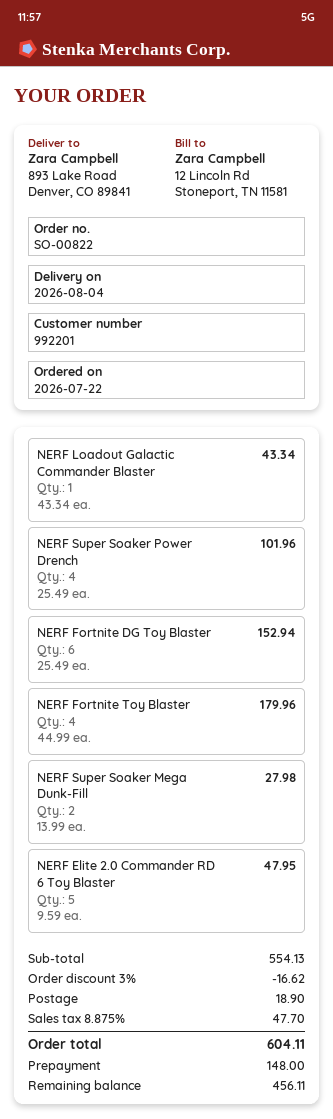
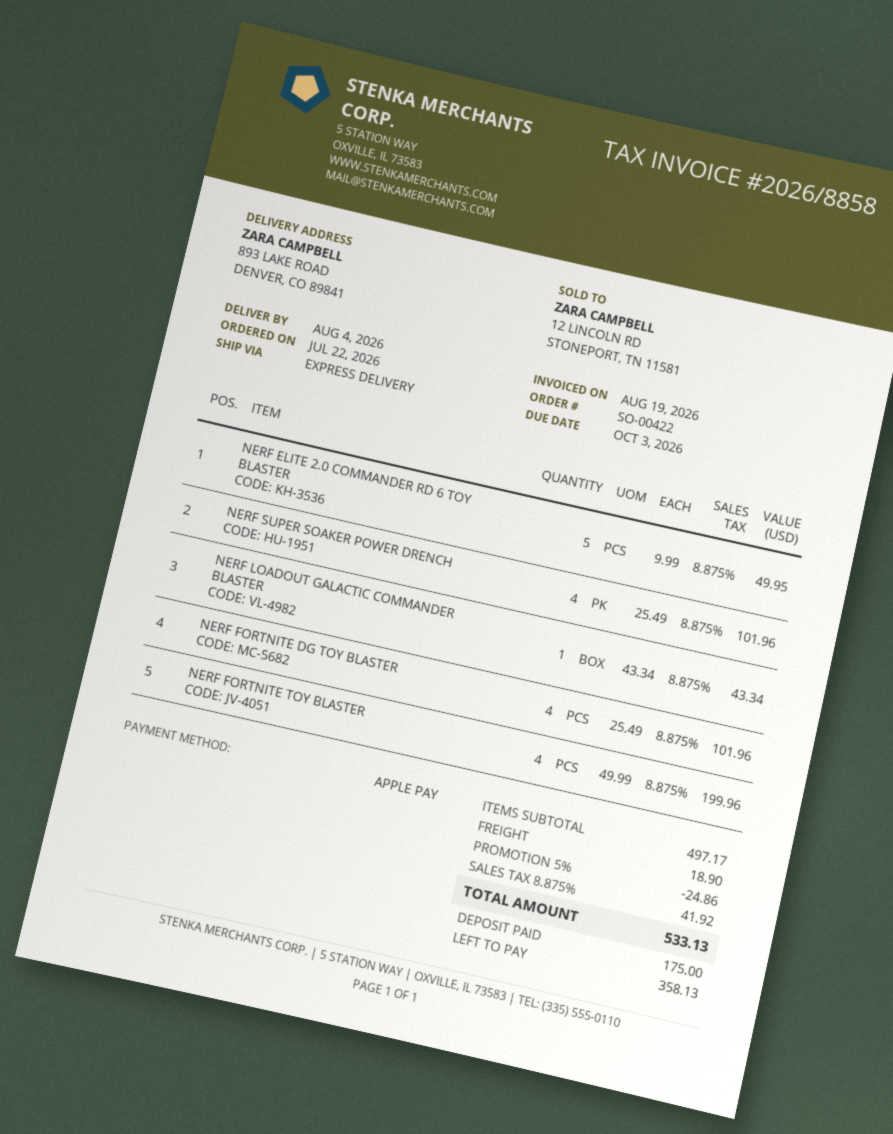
order number: SO-00822 -> SO-00422
NERF Fortnite DG Toy Blaster: 6 x 25.49 = 152.94 -> 4 x 25.49 = 101.96
NERF Fortnite Toy Blaster: 4 x 44.99 = 179.96 -> 4 x 49.99 = 199.96
NERF Super Soaker Mega Dunk-Fill: 2 x 13.99 = 27.98 -> none
NERF Elite 2.0 Commander RD 6 Toy Blaster: 5 x 9.59 = 47.95 -> 5 x 9.99 = 49.95
subtotal: 554.13 -> 497.17
discount: 3% = 16.62 -> 5% = 24.86
tax: 8.875% = 47.70 -> 8.875% = 41.92
total: 604.11 -> 533.13
deposit: 148.00 -> 175.00
balance: 456.11 -> 358.13

